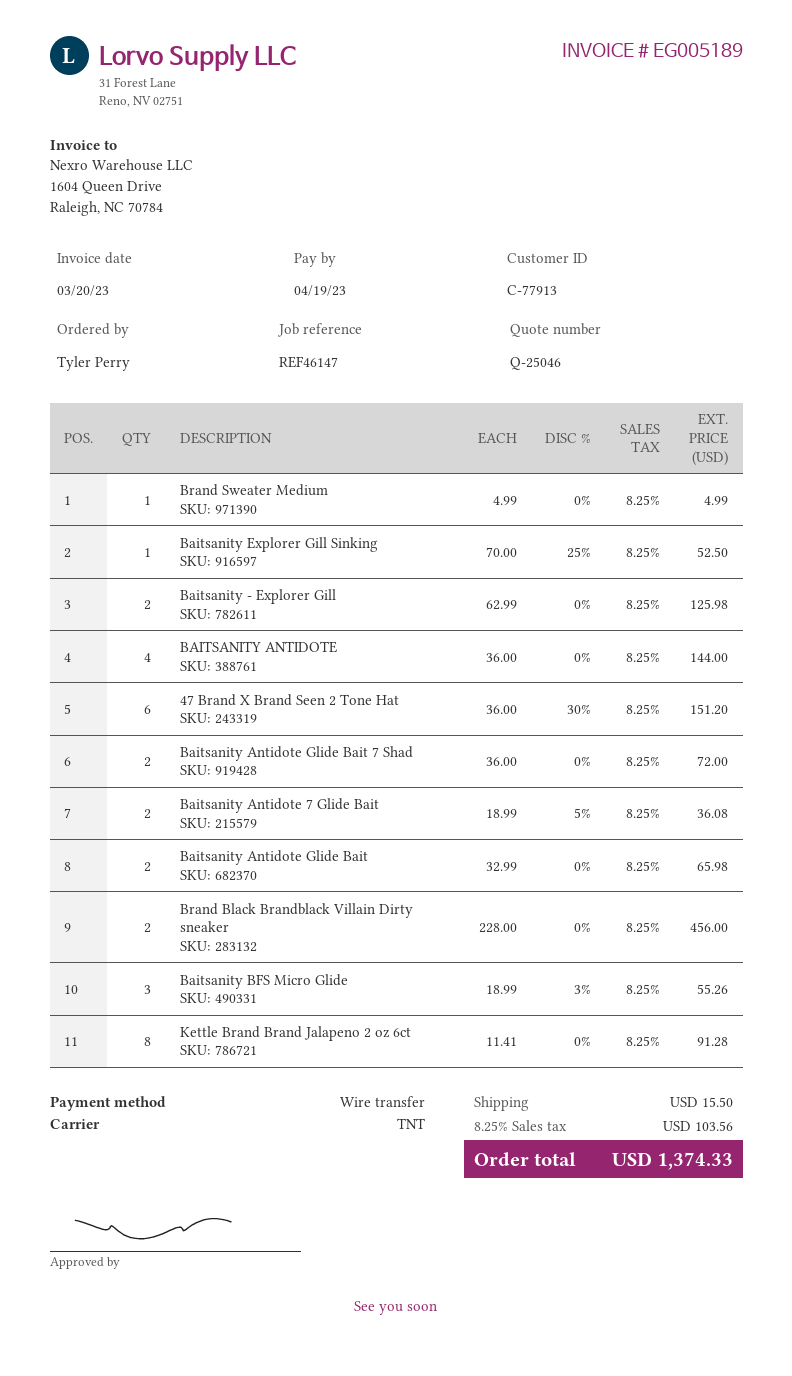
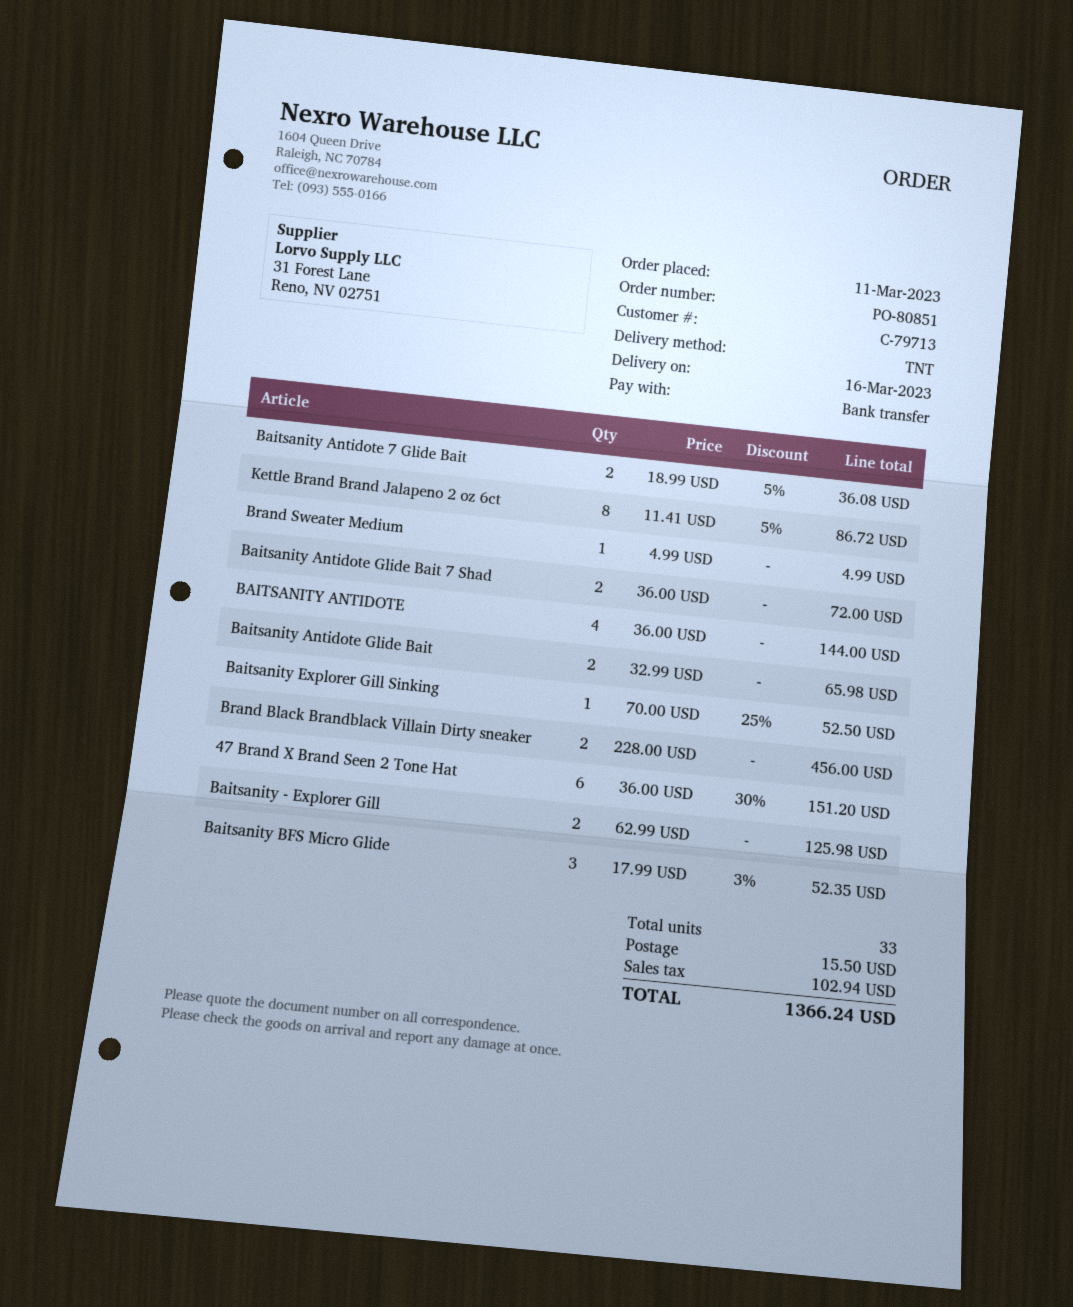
customer number: C-77913 -> C-79713
Baitsanity BFS Micro Glide: 3 x 18.99 - 3% = 55.26 -> 3 x 17.99 - 3% = 52.35
Kettle Brand Brand Jalapeno 2 oz 6ct: 8 x 11.41 = 91.28 -> 8 x 11.41 - 5% = 86.72
tax: 103.56 -> 102.94
total: 1374.33 -> 1366.24

